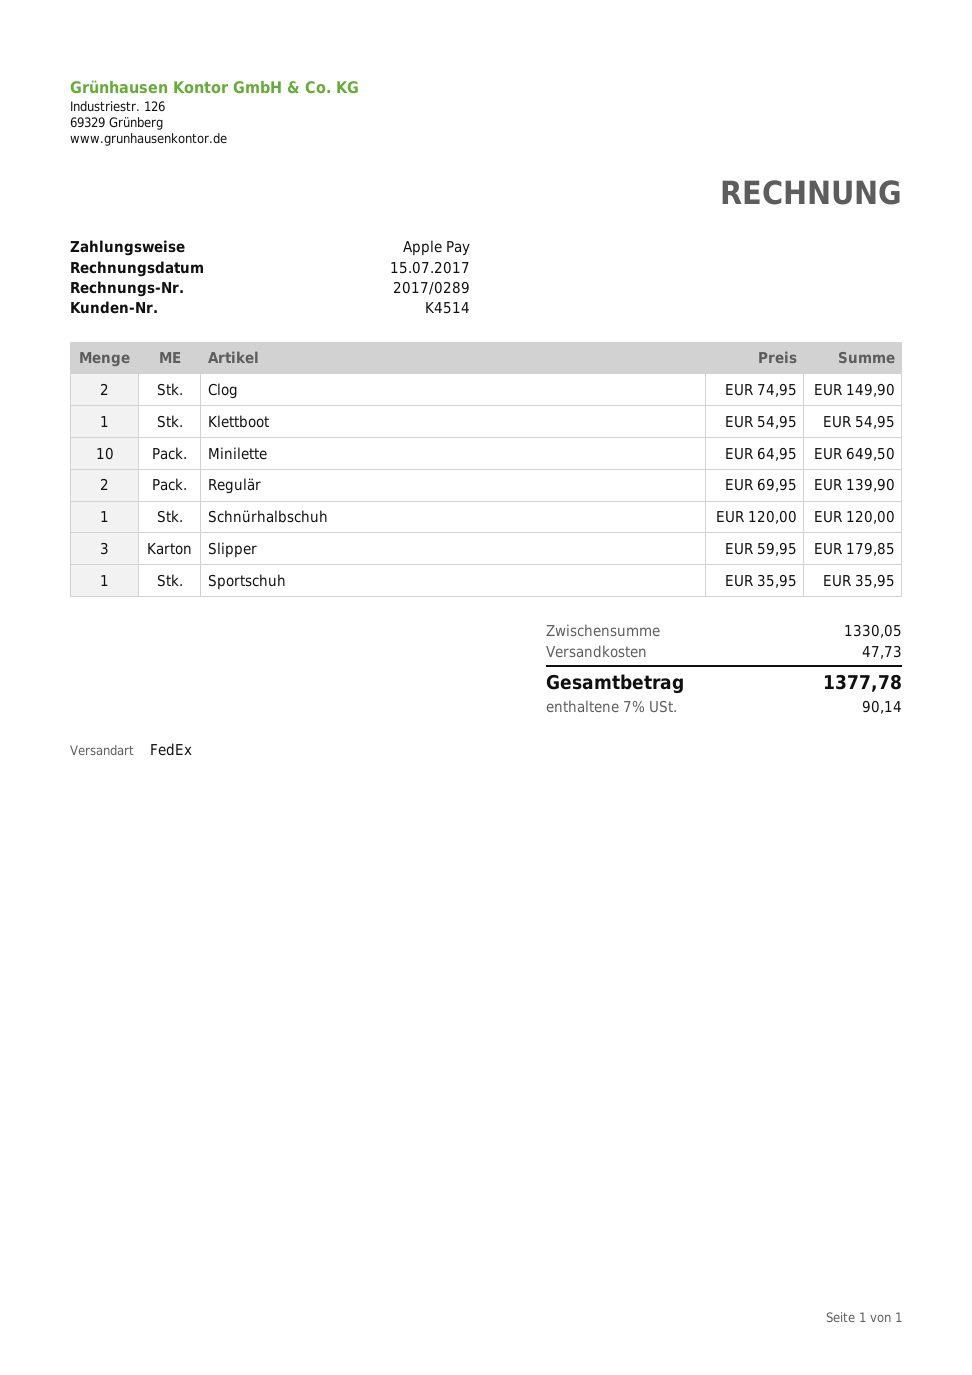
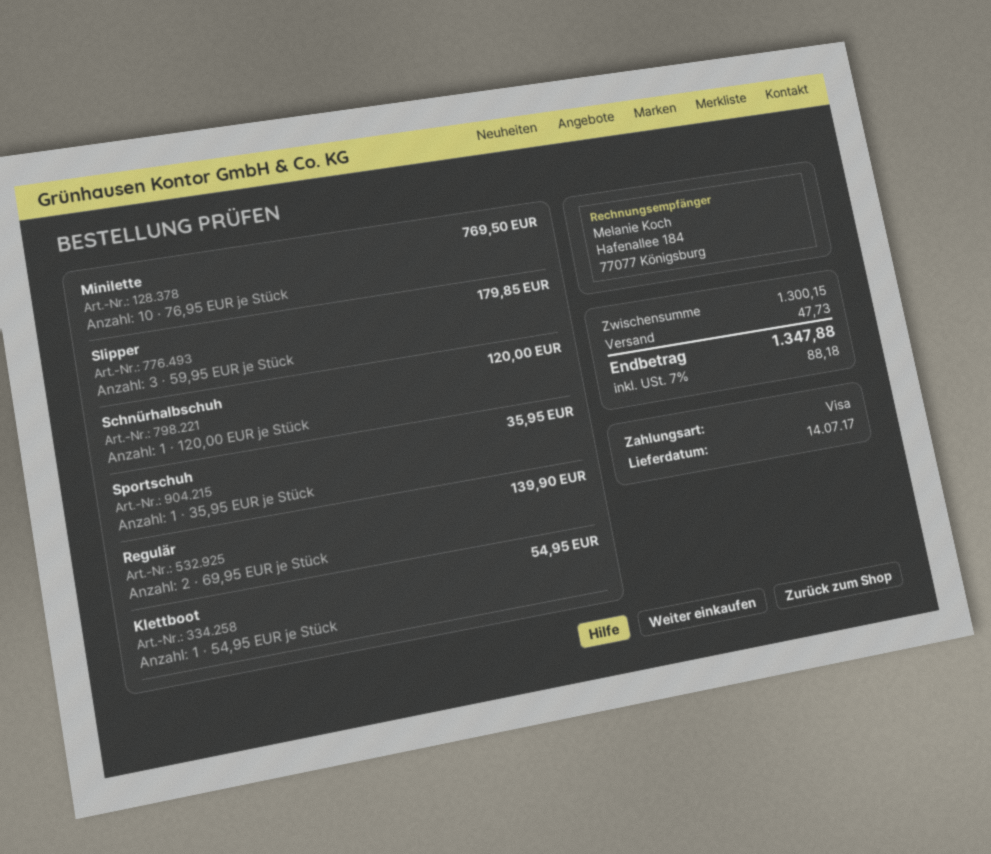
payment method: Apple Pay -> Visa
Clog: 2 x 74.95 = 149.90 -> none
Minilette: 10 x 64.95 = 649.50 -> 10 x 76.95 = 769.50
subtotal: 1330.05 -> 1300.15
tax: 7% = 90.14 -> 7% = 88.18
total: 1377.78 -> 1347.88

